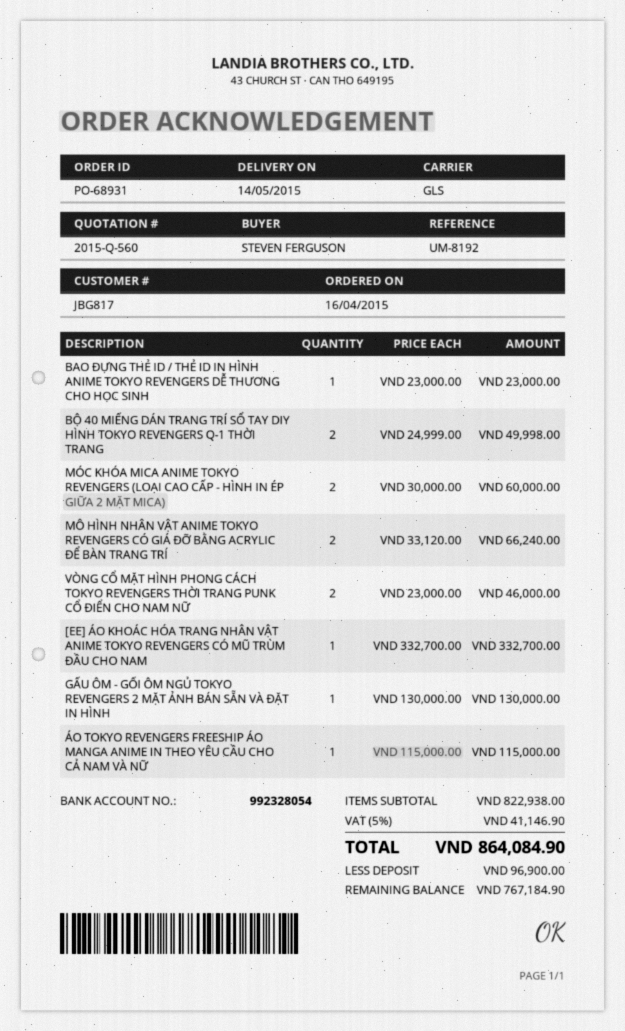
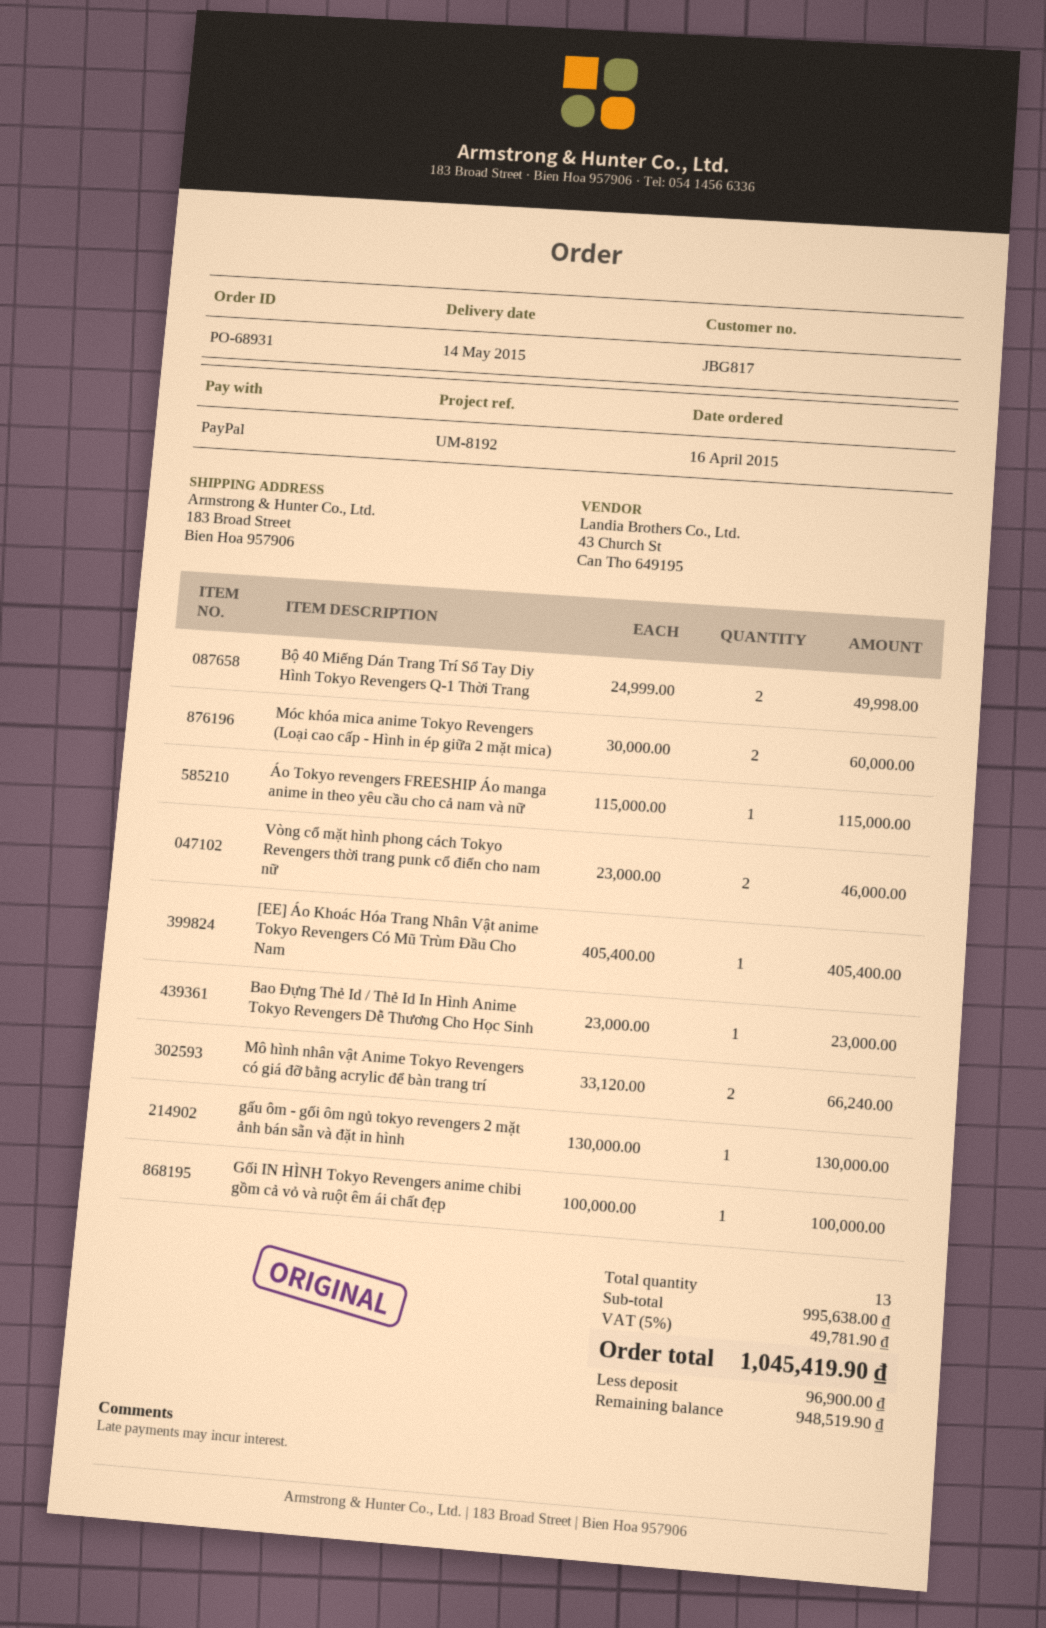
[EE] ÁO KHOÁC HÓA TRANG NHÂN VẬT ANIME TOKYO REVENGERS CÓ MŨ TRÙM ĐẦU CHO NAM: 1 x 332700.00 = 332700.00 -> 1 x 405400.00 = 405400.00
Gối IN HÌNH Tokyo Revengers anime chibi gồm cả vỏ và ruột êm ái chất đẹp: none -> 1 x 100000.00 = 100000.00
subtotal: 822938.00 -> 995638.00
tax: 5% = 41146.90 -> 5% = 49781.90
total: 864084.90 -> 1045419.90
balance: 767184.90 -> 948519.90

